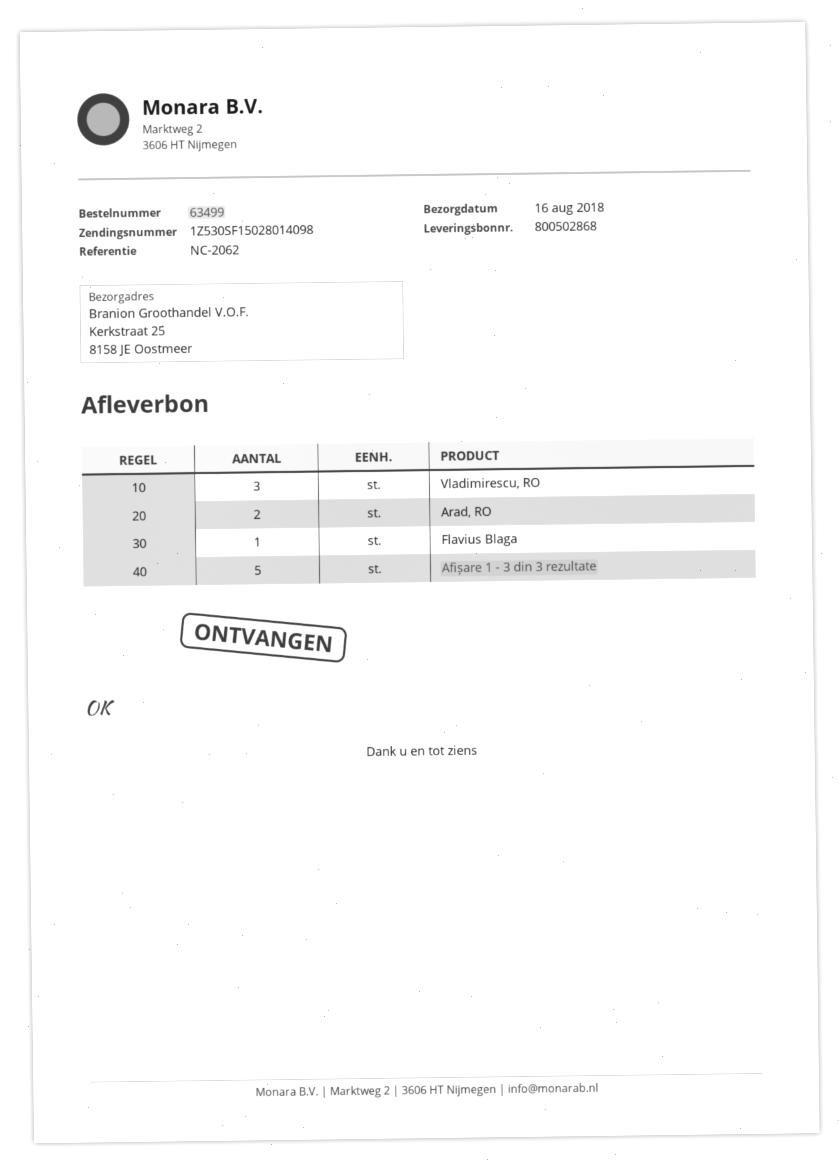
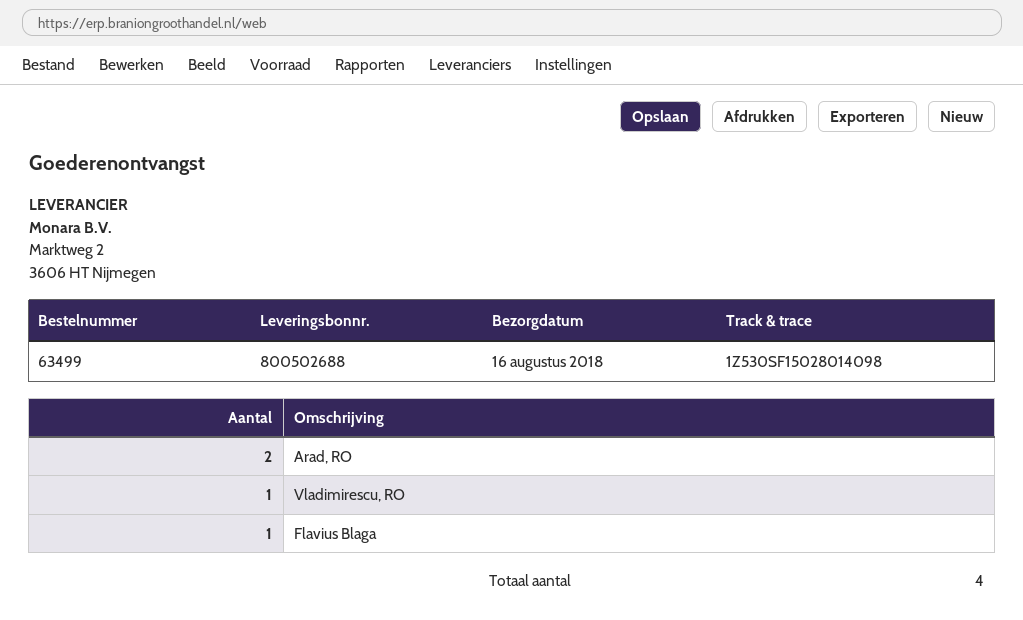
delivery note number: 800502868 -> 800502688
Vladimirescu, RO: 3 -> 1
Afișare 1 - 3 din 3 rezultate: 5 -> none

